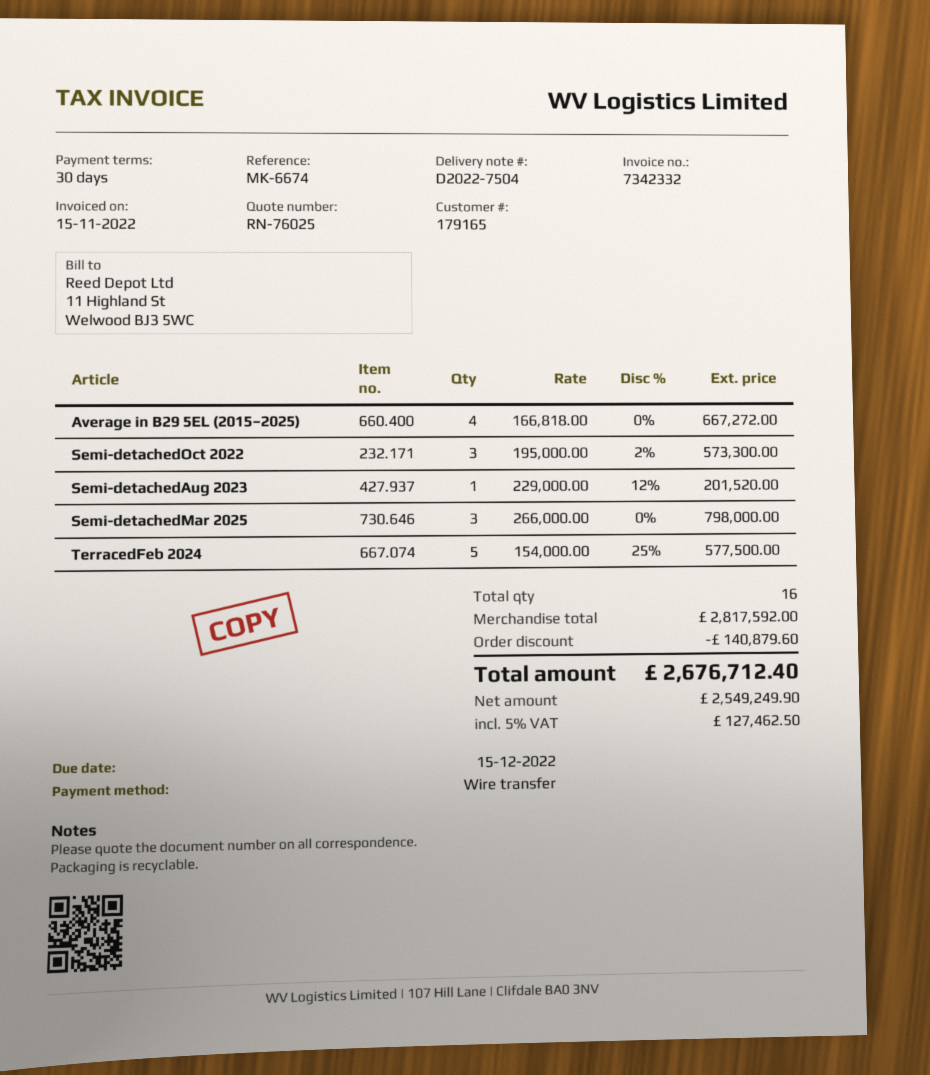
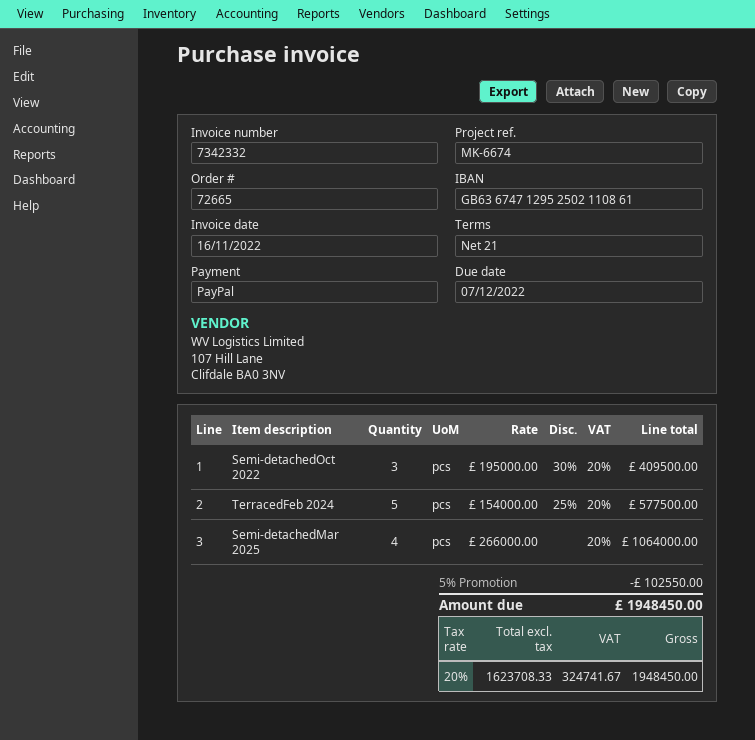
invoice date: 2022-11-15 -> 2022-11-16
payment terms: 30 days -> 21 days
due date: 2022-12-15 -> 2022-12-07
payment method: bank transfer -> PayPal
Average in B29 5EL (2015–2025): 4 x 166818.00 = 667272.00 -> none
Semi-detachedOct 2022: 3 x 195000.00 - 2% = 573300.00 -> 3 x 195000.00 - 30% = 409500.00
Semi-detachedAug 2023: 1 x 229000.00 - 12% = 201520.00 -> none
Semi-detachedMar 2025: 3 x 266000.00 = 798000.00 -> 4 x 266000.00 = 1064000.00
discount: 140879.60 -> 102550.00
net: 2549249.90 -> 1623708.33
tax: 5% = 127462.50 -> 20% = 324741.67
total: 2676712.40 -> 1948450.00

